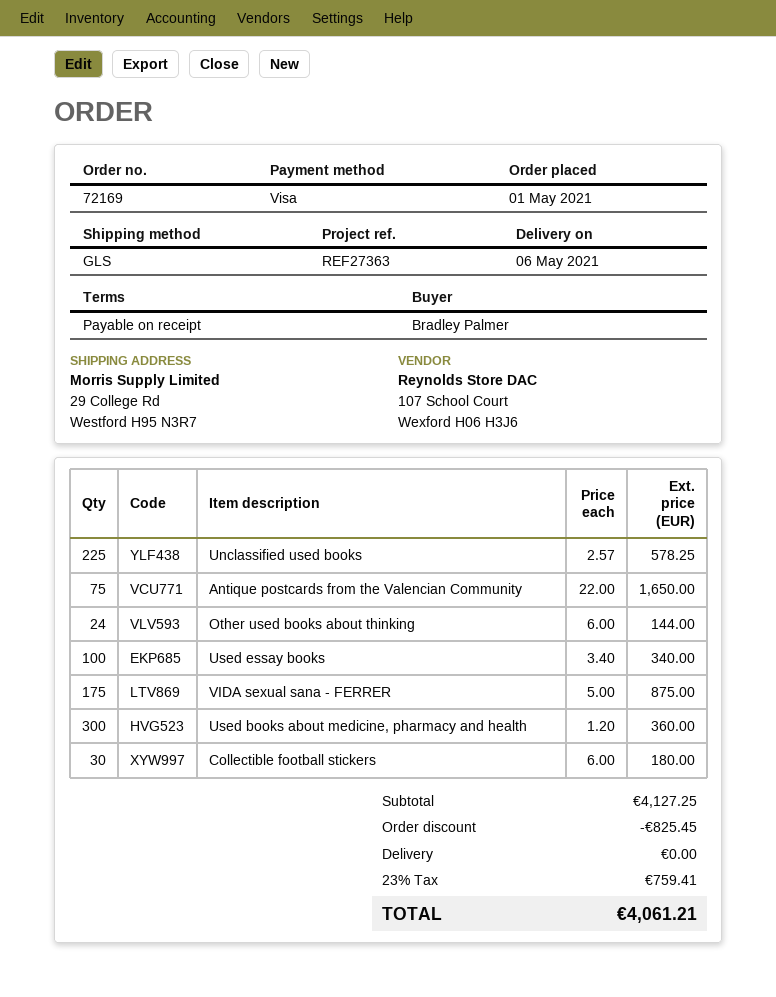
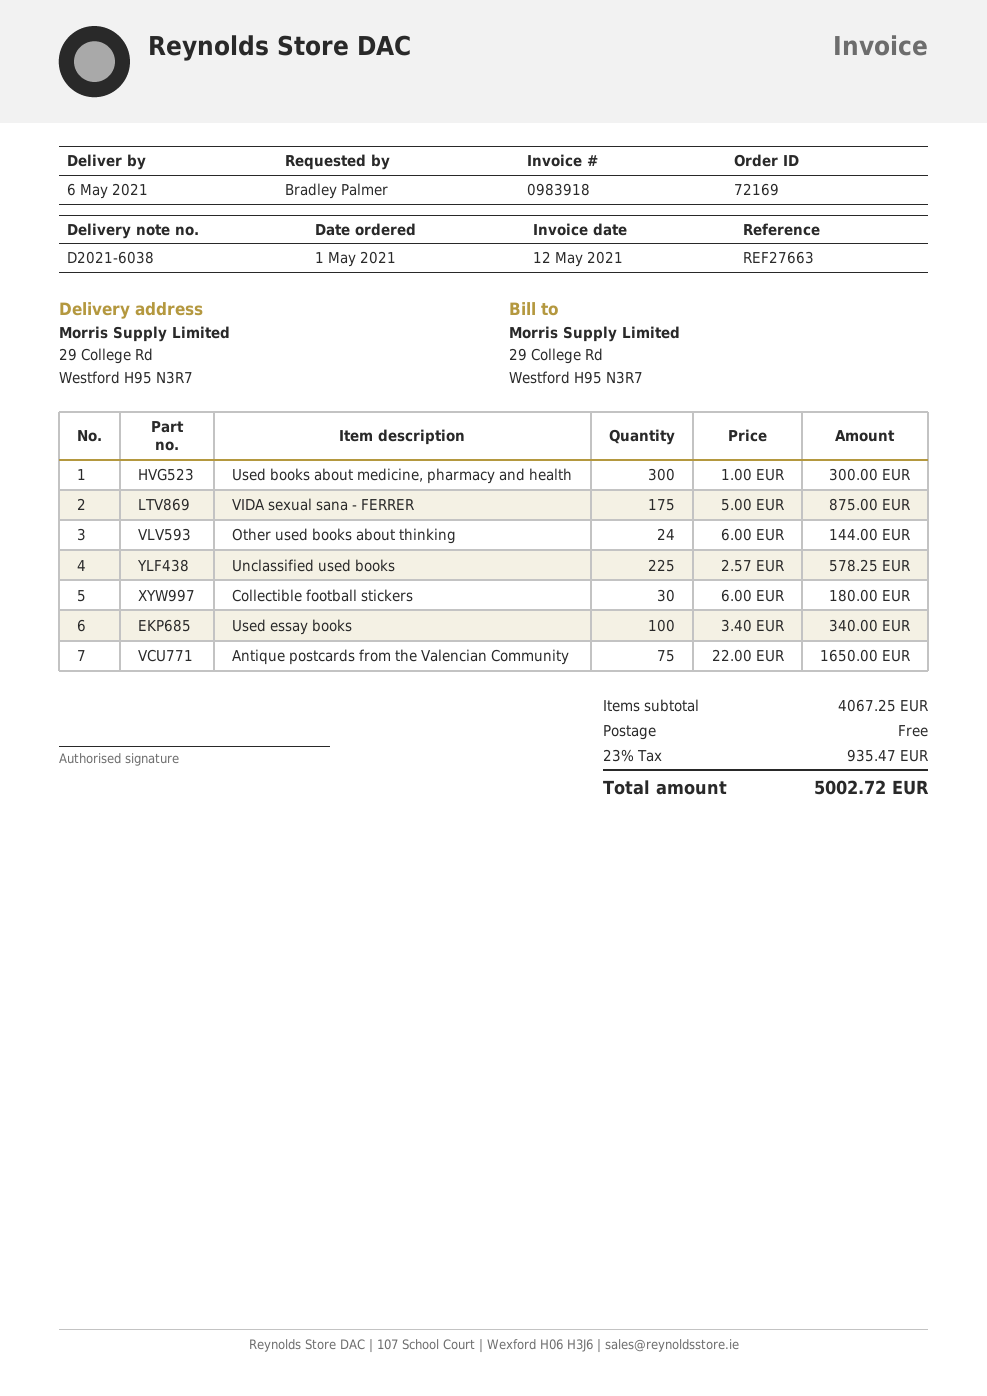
reference: REF27363 -> REF27663
Used books about medicine, pharmacy and health: 300 x 1.20 = 360.00 -> 300 x 1.00 = 300.00
subtotal: 4127.25 -> 4067.25
discount: 825.45 -> none
tax: 23% = 759.41 -> 23% = 935.47
total: 4061.21 -> 5002.72

